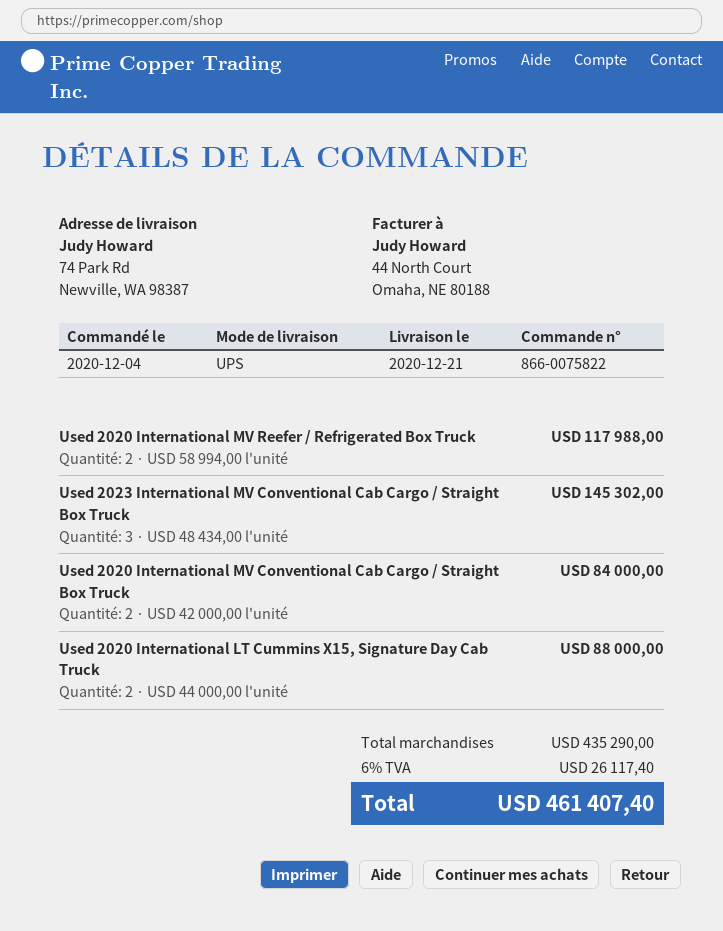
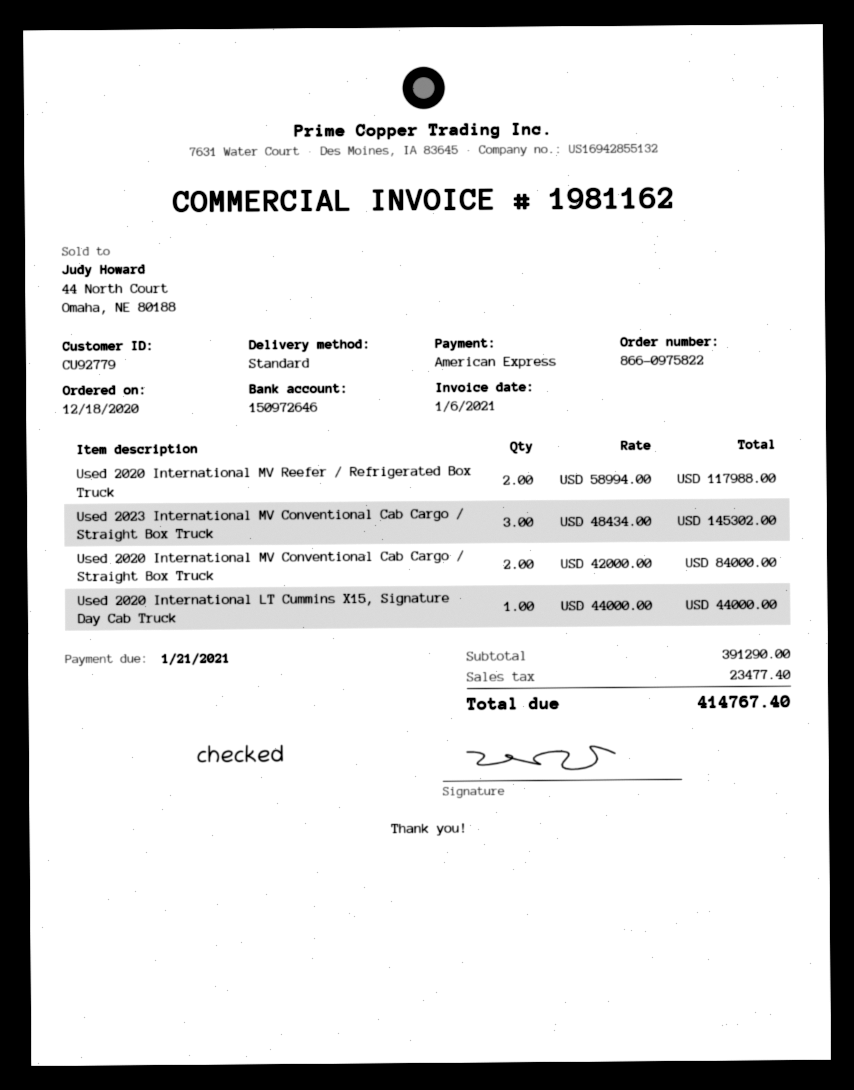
order number: 866-0075822 -> 866-0975822
order date: 2020-12-04 -> 2020-12-18
shipping method: UPS -> standard
Used 2020 International LT Cummins X15, Signature Day Cab Truck: 2 x 44000.00 = 88000.00 -> 1 x 44000.00 = 44000.00
subtotal: 435290.00 -> 391290.00
tax: 26117.40 -> 23477.40
total: 461407.40 -> 414767.40

